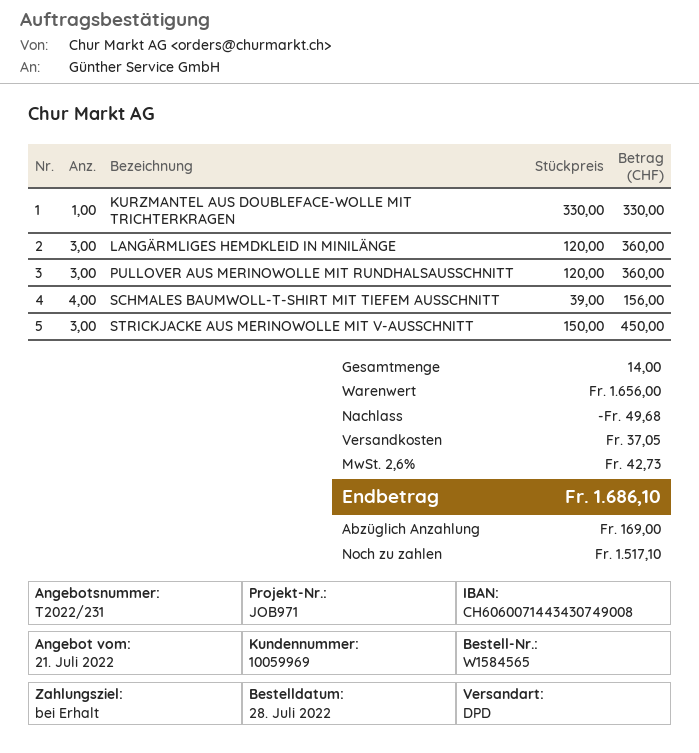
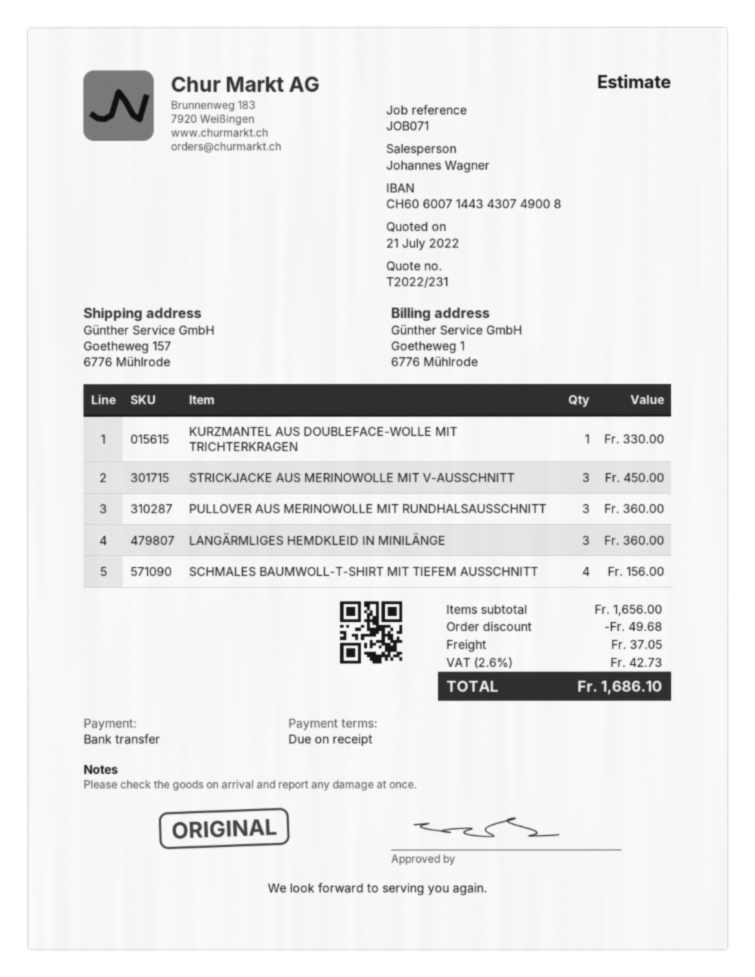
reference: JOB971 -> JOB071

